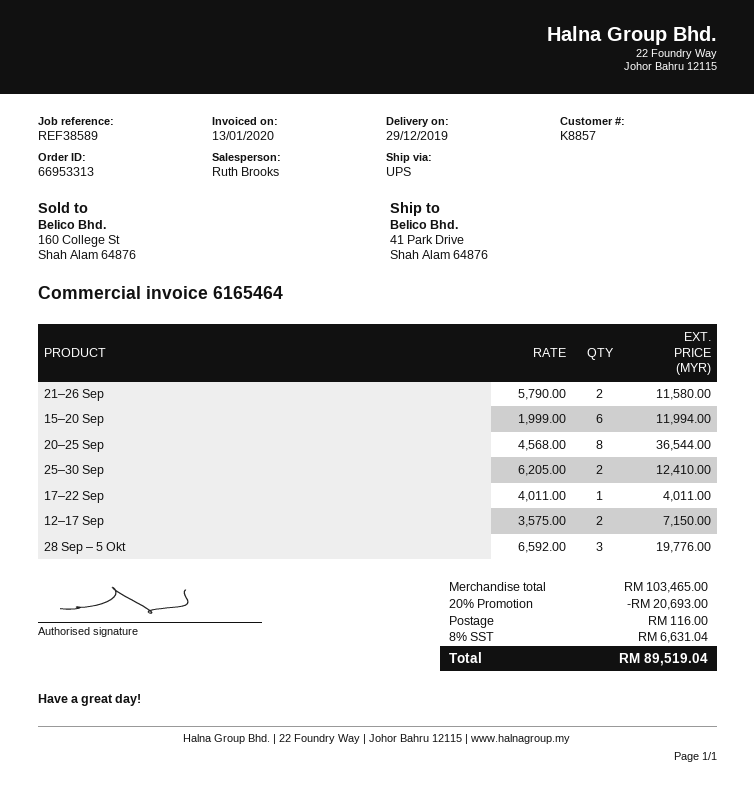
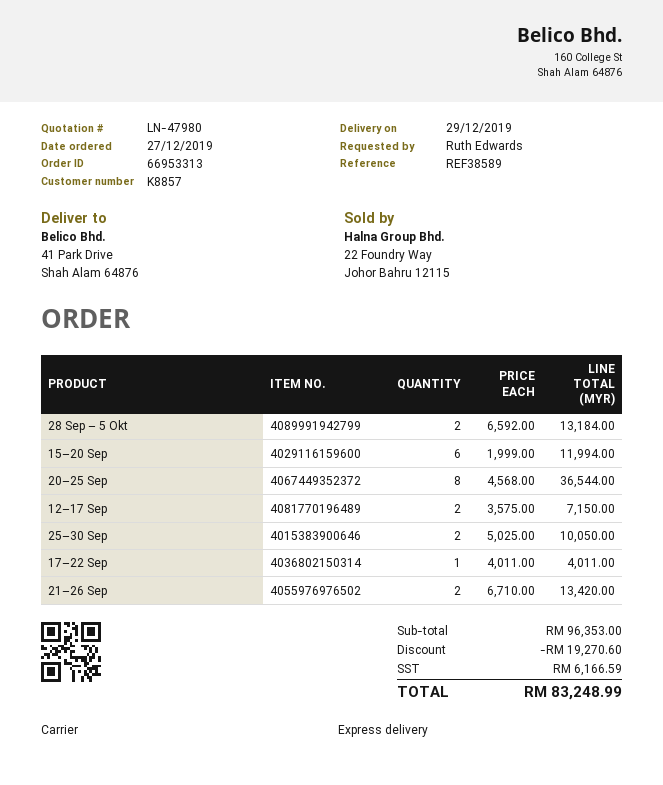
shipping method: UPS -> express
21–26 Sep: 2 x 5790.00 = 11580.00 -> 2 x 6710.00 = 13420.00
25–30 Sep: 2 x 6205.00 = 12410.00 -> 2 x 5025.00 = 10050.00
28 Sep – 5 Okt: 3 x 6592.00 = 19776.00 -> 2 x 6592.00 = 13184.00
subtotal: 103465.00 -> 96353.00
discount: 20693.00 -> 19270.60
shipping: 116.00 -> none
tax: 6631.04 -> 6166.59
total: 89519.04 -> 83248.99

